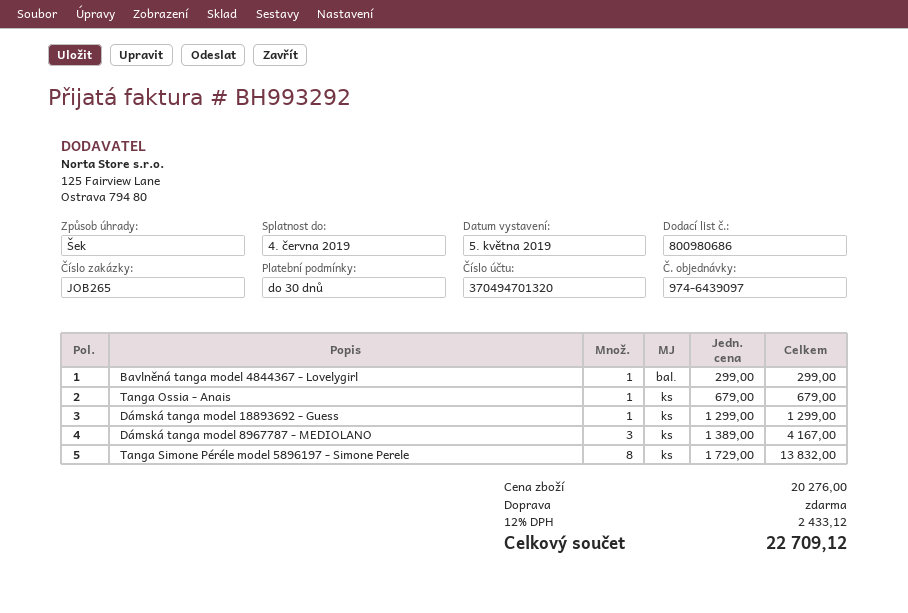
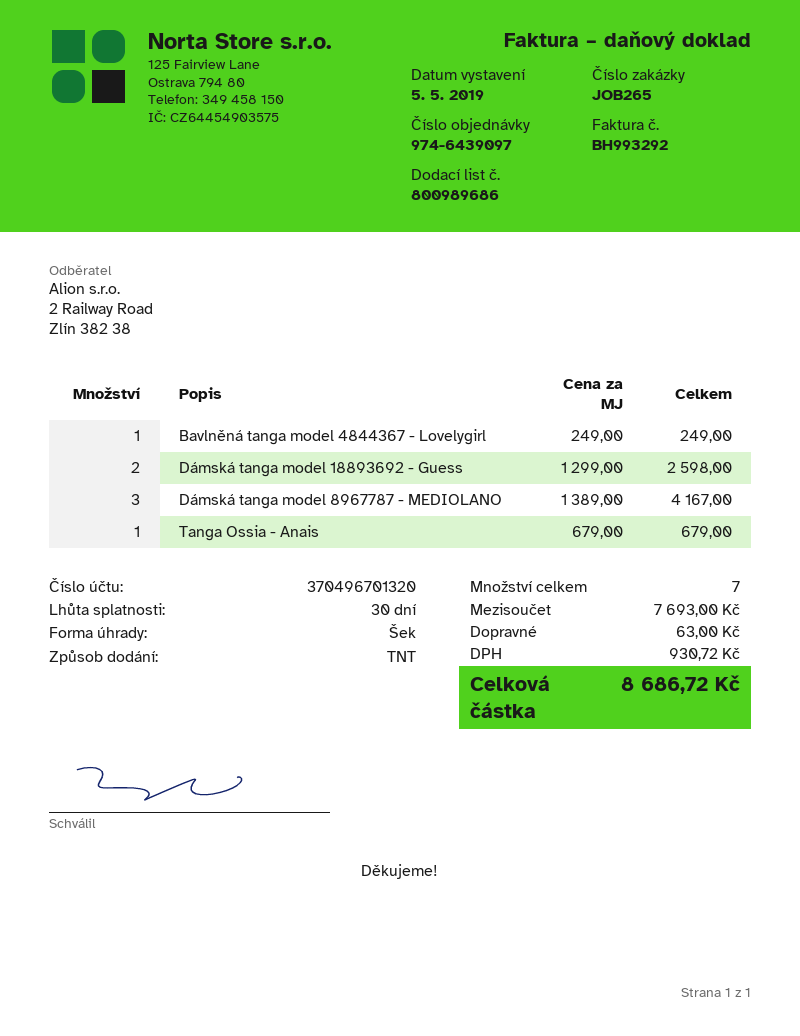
delivery note number: 800980686 -> 800989686
bank account: 370494701320 -> 370496701320
Bavlněná tanga model 4844367 - Lovelygirl: 1 x 299.00 = 299.00 -> 1 x 249.00 = 249.00
Dámská tanga model 18893692 - Guess: 1 x 1299.00 = 1299.00 -> 2 x 1299.00 = 2598.00
Tanga Simone Péréle model 5896197 - Simone Perele: 8 x 1729.00 = 13832.00 -> none
subtotal: 20276.00 -> 7693.00
shipping: 0.00 -> 63.00
tax: 2433.12 -> 930.72
total: 22709.12 -> 8686.72

